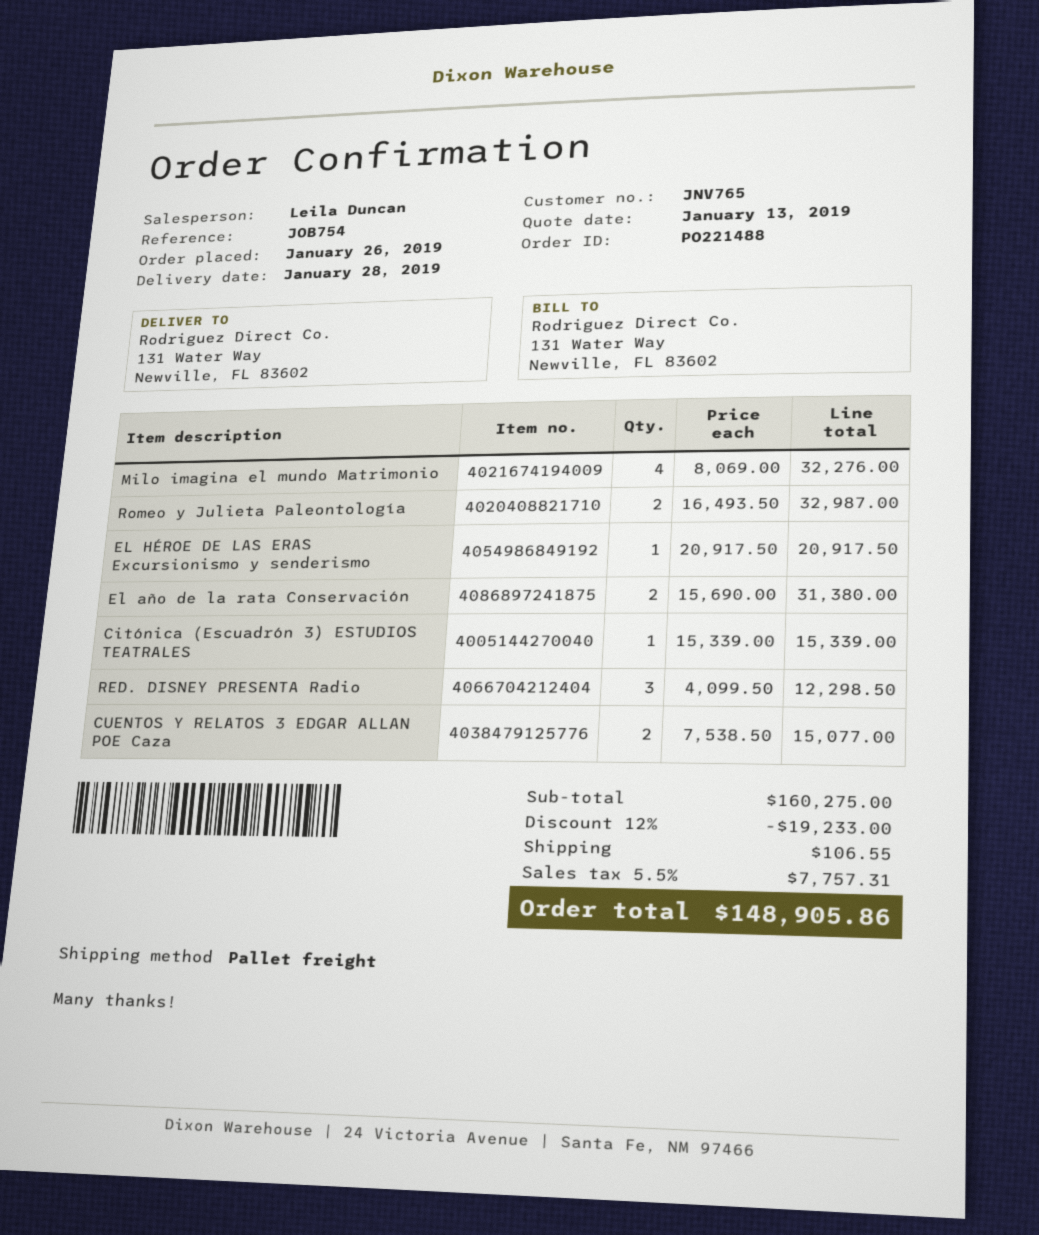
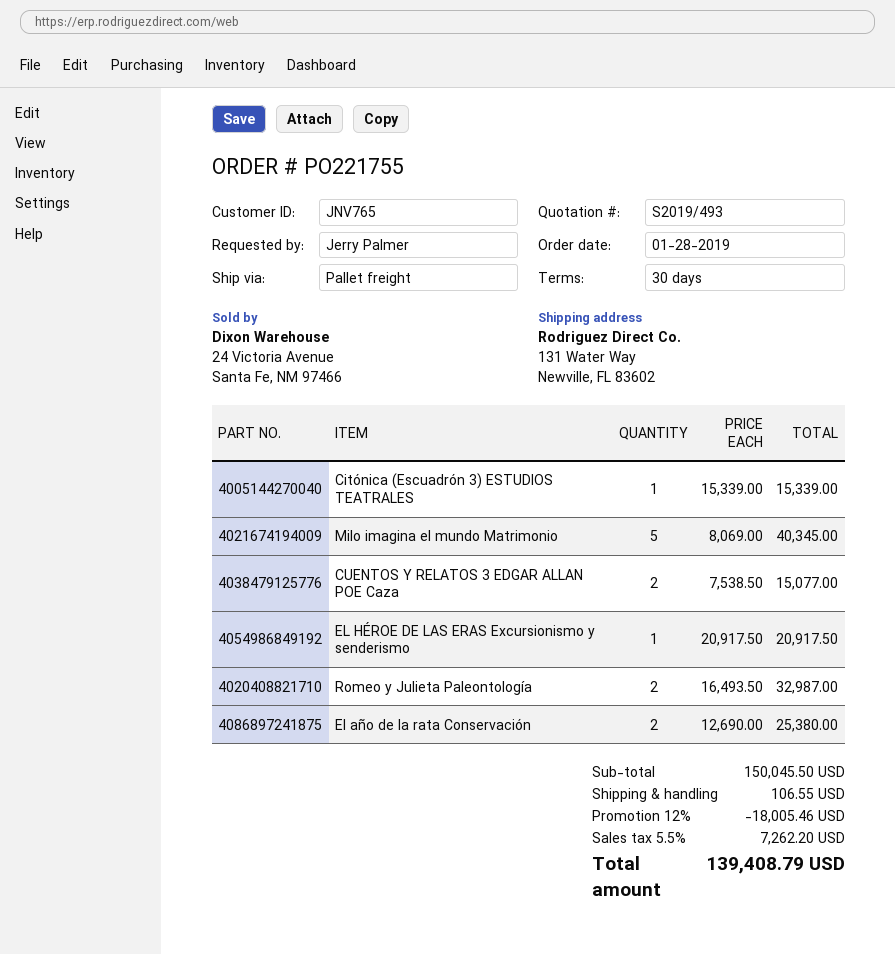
order number: PO221488 -> PO221755
order date: 2019-01-26 -> 2019-01-28
Milo imagina el mundo Matrimonio: 4 x 8069.00 = 32276.00 -> 5 x 8069.00 = 40345.00
El año de la rata Conservación: 2 x 15690.00 = 31380.00 -> 2 x 12690.00 = 25380.00
RED. DISNEY PRESENTA Radio: 3 x 4099.50 = 12298.50 -> none
subtotal: 160275.00 -> 150045.50
discount: 12% = 19233.00 -> 12% = 18005.46
tax: 5.5% = 7757.31 -> 5.5% = 7262.20
total: 148905.86 -> 139408.79

